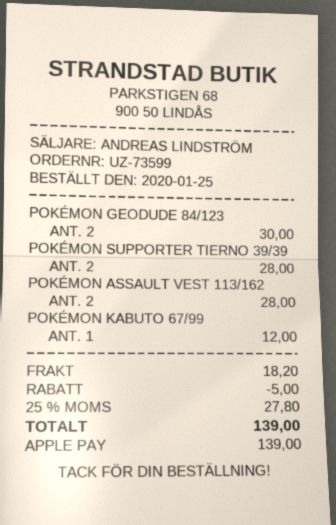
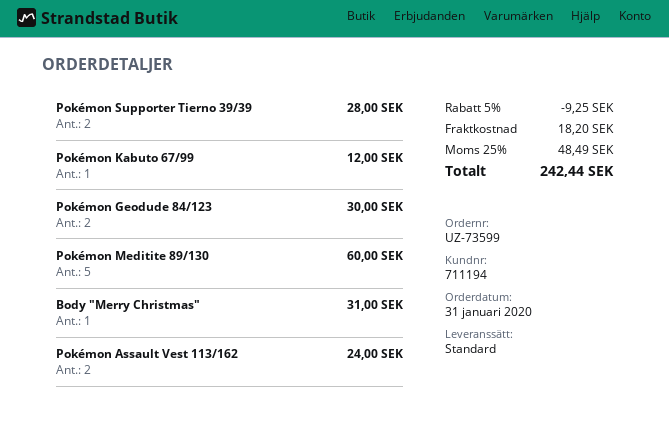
order date: 2020-01-25 -> 2020-01-31
POKÉMON ASSAULT VEST 113/162: 2 for 28.00 -> 2 for 24.00
Pokémon Meditite 89/130: none -> 5 for 60.00
Body "Merry Christmas": none -> 1 for 31.00
discount: 5.00 -> 9.25
tax: 25% = 27.80 -> 25% = 48.49
total: 139.00 -> 242.44

